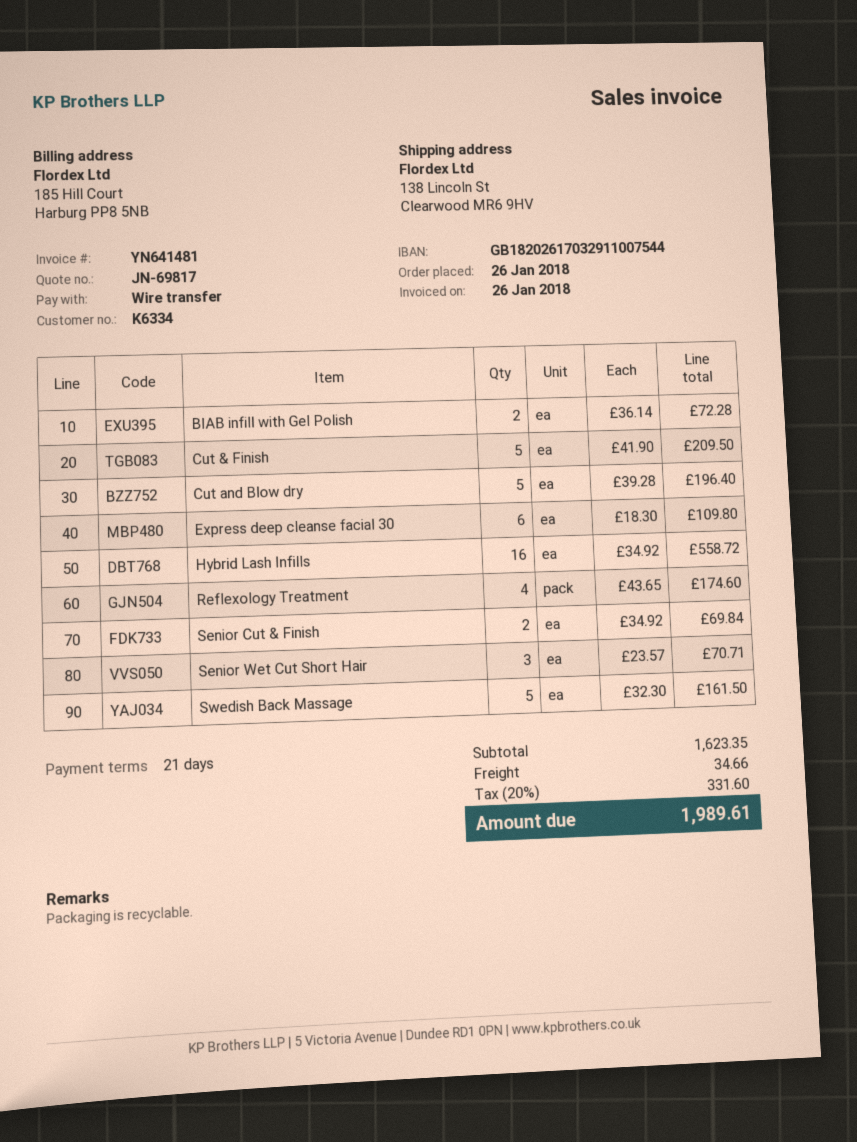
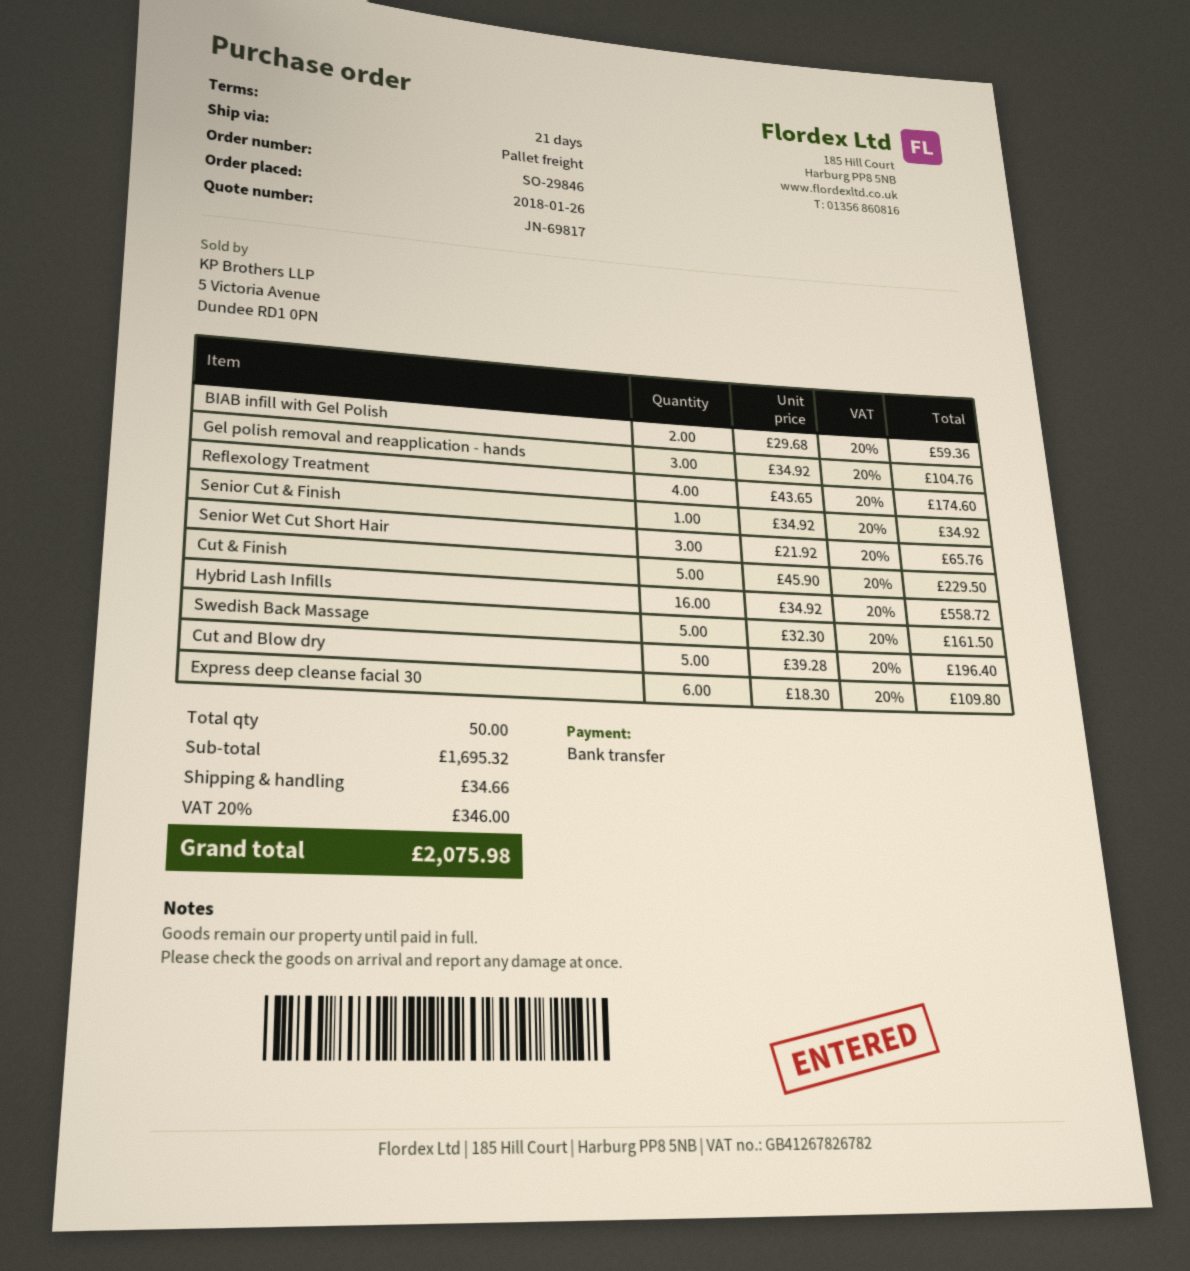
BIAB infill with Gel Polish: 2 x 36.14 = 72.28 -> 2 x 29.68 = 59.36
Cut & Finish: 5 x 41.90 = 209.50 -> 5 x 45.90 = 229.50
Senior Cut & Finish: 2 x 34.92 = 69.84 -> 1 x 34.92 = 34.92
Senior Wet Cut Short Hair: 3 x 23.57 = 70.71 -> 3 x 21.92 = 65.76
Gel polish removal and reapplication - hands: none -> 3 x 34.92 = 104.76
subtotal: 1623.35 -> 1695.32
tax: 20% = 331.60 -> 20% = 346.00
total: 1989.61 -> 2075.98

